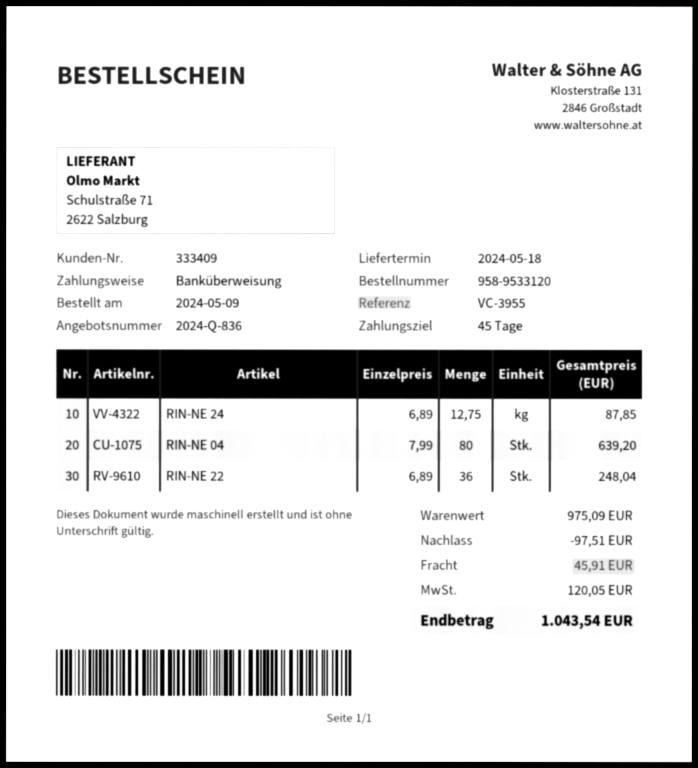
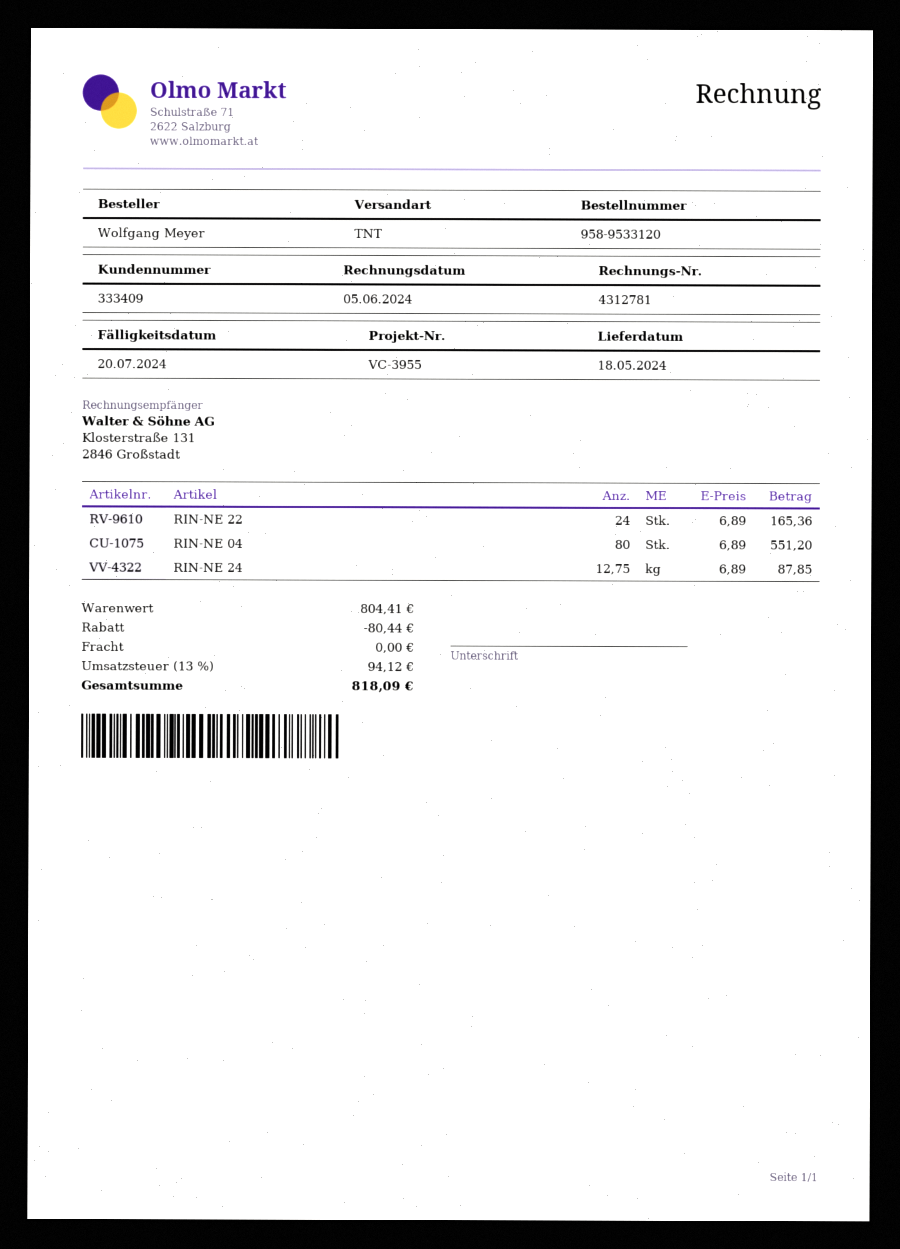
RIN-NE 04: 80 x 7.99 = 639.20 -> 80 x 6.89 = 551.20
RIN-NE 22: 36 x 6.89 = 248.04 -> 24 x 6.89 = 165.36
subtotal: 975.09 -> 804.41
discount: 97.51 -> 80.44
shipping: 45.91 -> 0.00
tax: 120.05 -> 94.12
total: 1043.54 -> 818.09

